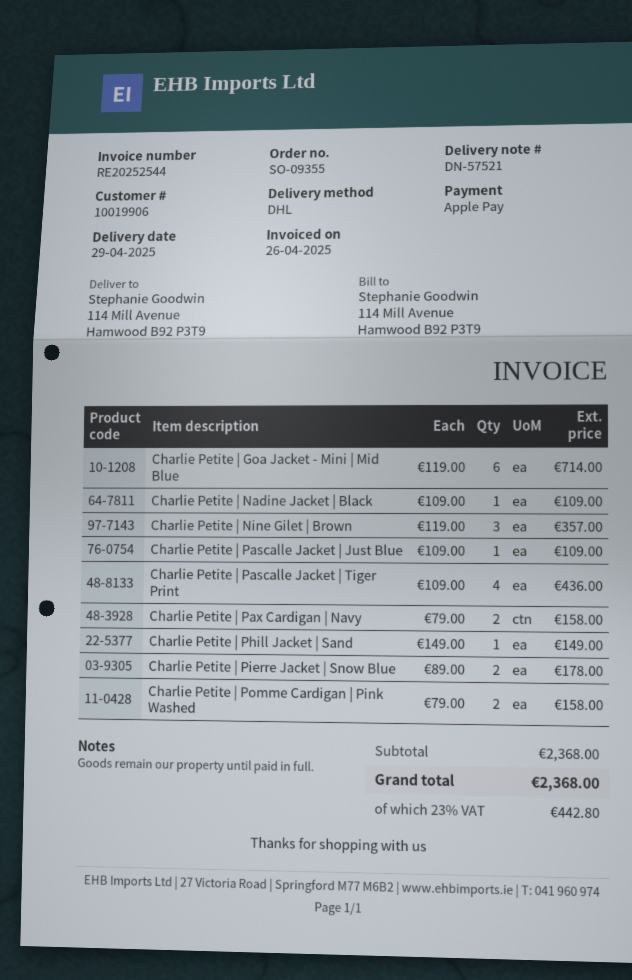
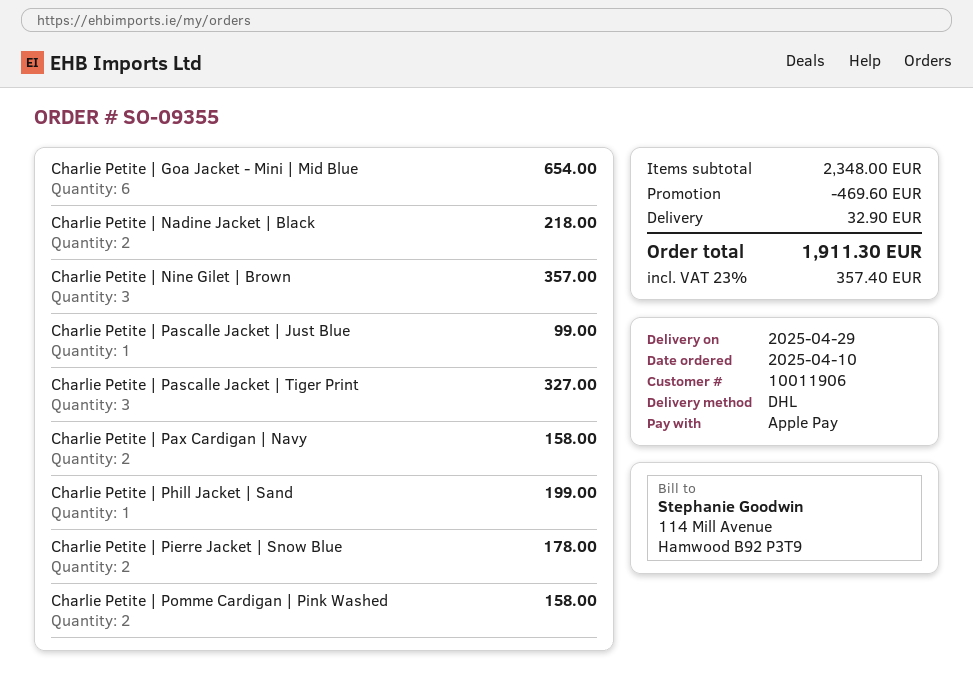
customer number: 10019906 -> 10011906
Charlie Petite | Goa Jacket - Mini | Mid Blue: 6 for 714.00 -> 6 for 654.00
Charlie Petite | Nadine Jacket | Black: 1 for 109.00 -> 2 for 218.00
Charlie Petite | Pascalle Jacket | Just Blue: 1 for 109.00 -> 1 for 99.00
Charlie Petite | Pascalle Jacket | Tiger Print: 4 for 436.00 -> 3 for 327.00
Charlie Petite | Phill Jacket | Sand: 1 for 149.00 -> 1 for 199.00
subtotal: 2368.00 -> 2348.00
discount: none -> 469.60
shipping: none -> 32.90
tax: 23% = 442.80 -> 23% = 357.40
total: 2368.00 -> 1911.30

